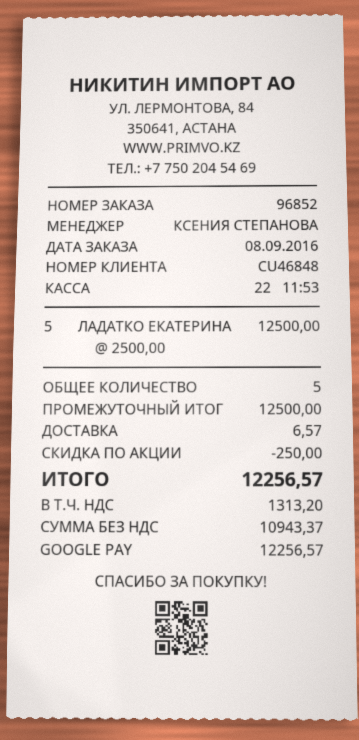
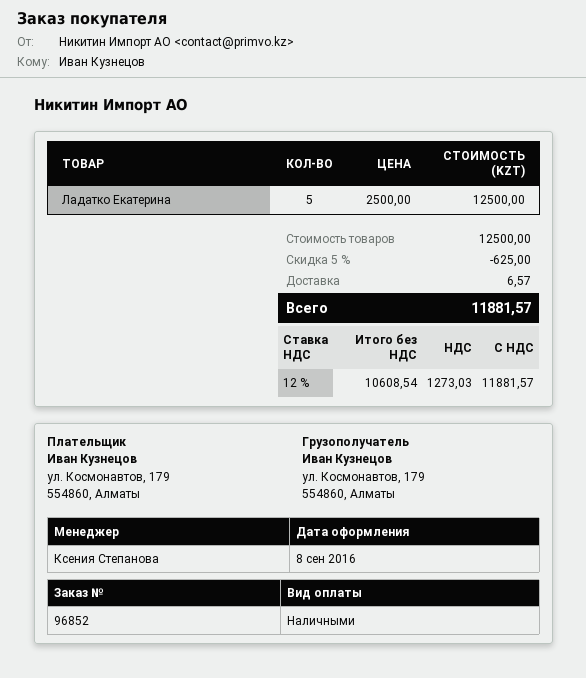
payment method: Google Pay -> cash
discount: 250.00 -> 625.00
net: 10943.37 -> 10608.54
tax: 1313.20 -> 1273.03
total: 12256.57 -> 11881.57

